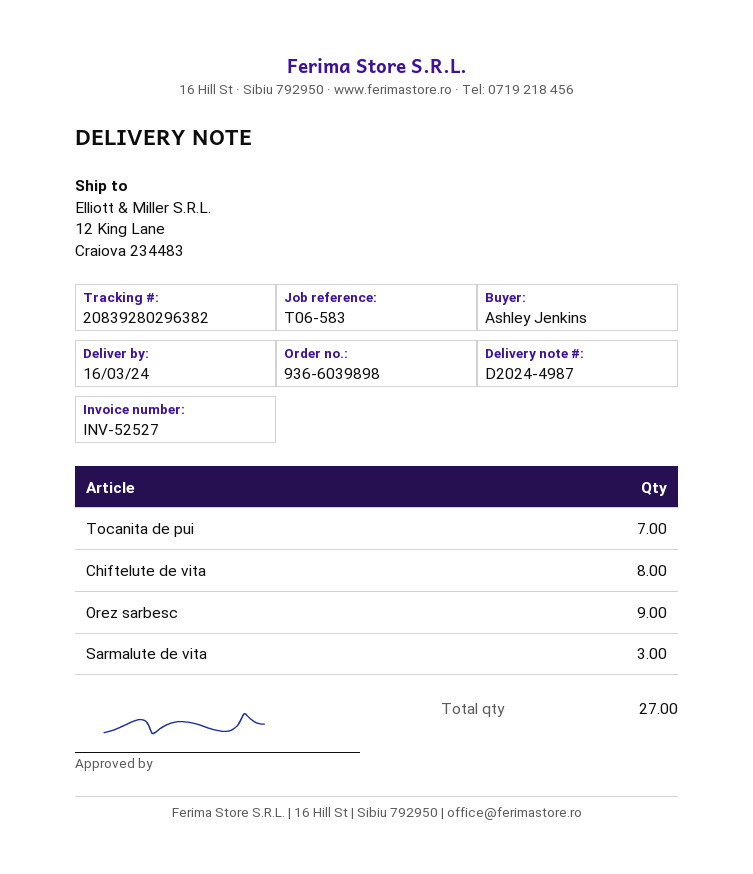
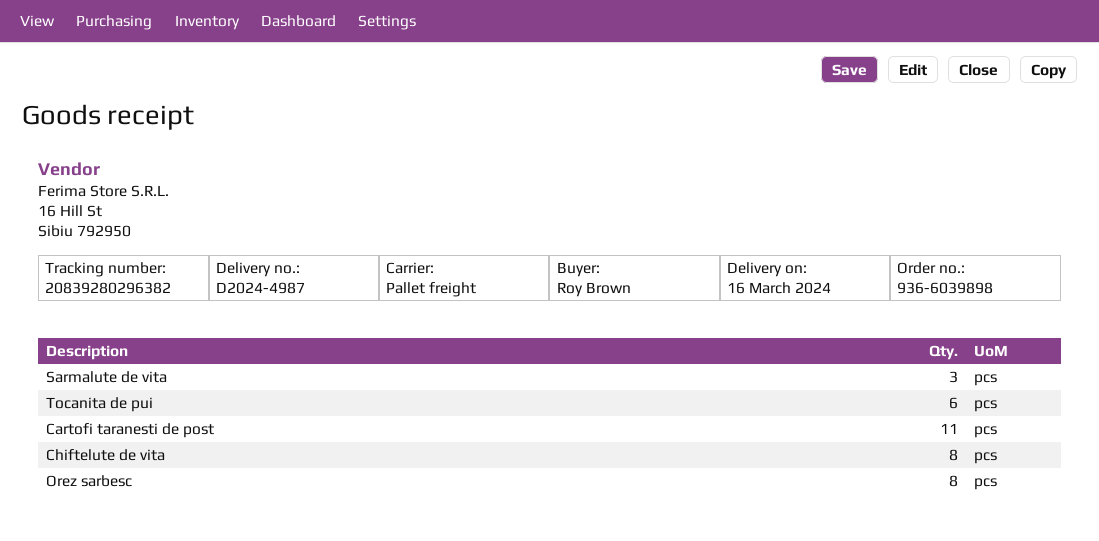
ordered by: Ashley Jenkins -> Roy Brown
Tocanita de pui: 7 -> 6
Orez sarbesc: 9 -> 8
Cartofi taranesti de post: none -> 11

